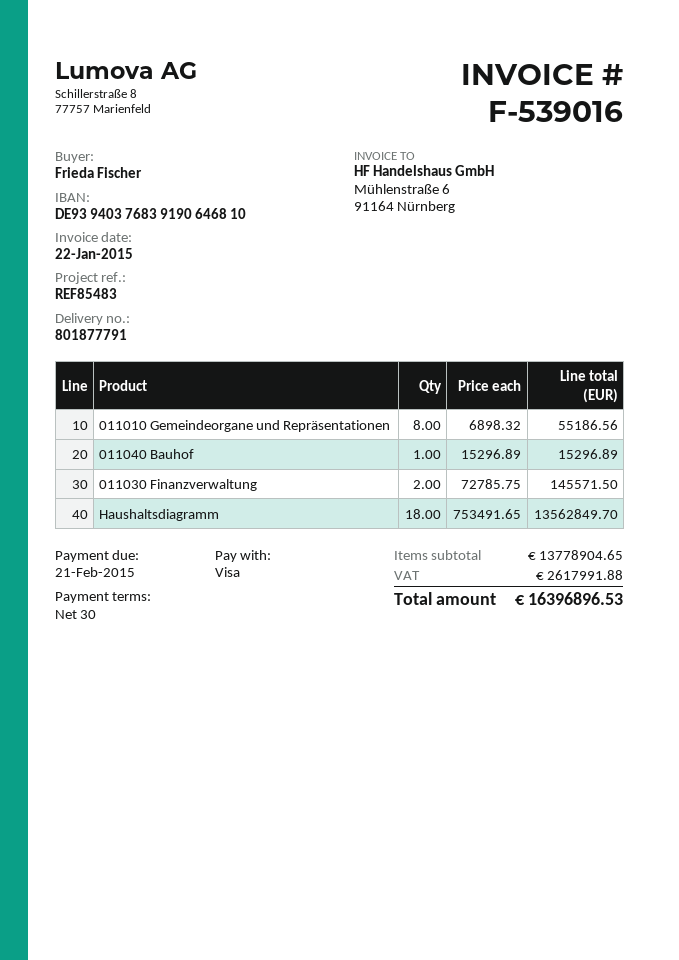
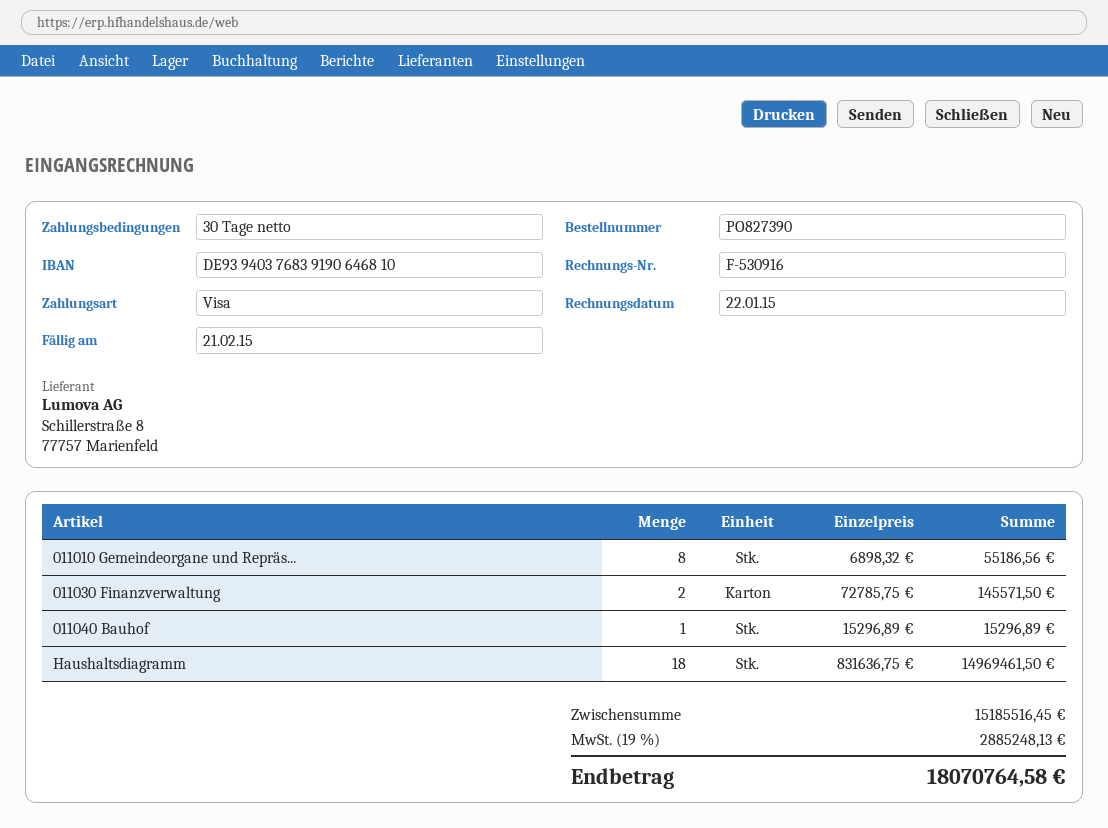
invoice number: F-539016 -> F-530916
Haushaltsdiagramm: 18 x 753491.65 = 13562849.70 -> 18 x 831636.75 = 14969461.50
subtotal: 13778904.65 -> 15185516.45
tax: 2617991.88 -> 2885248.13
total: 16396896.53 -> 18070764.58

